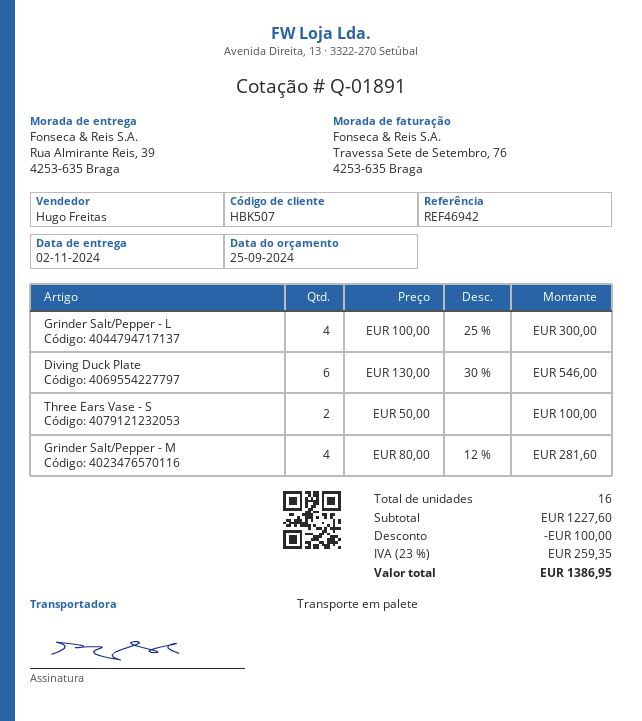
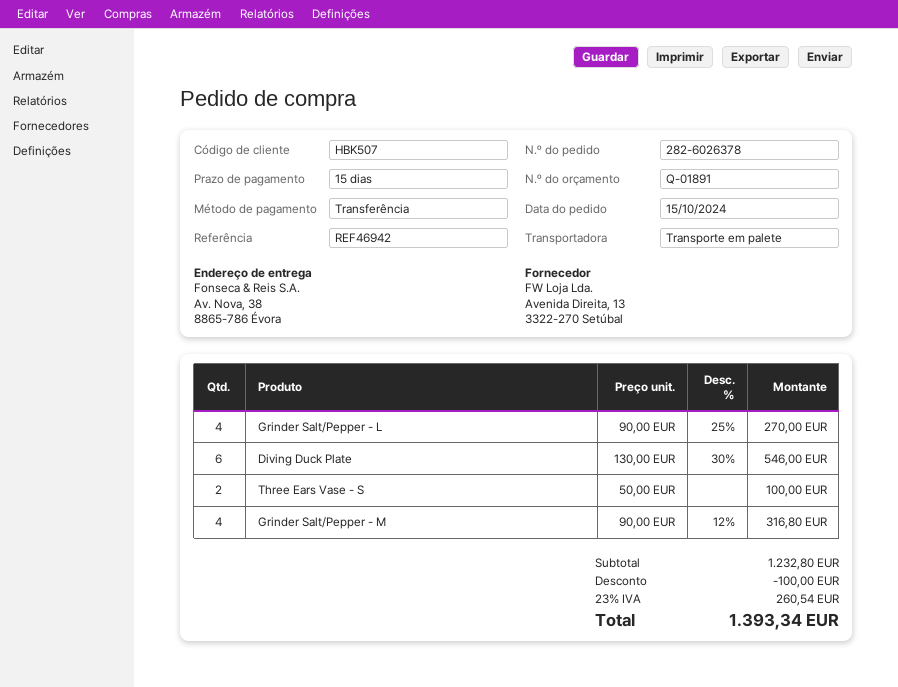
ship to: Rua Almirante Reis, 39, 4253-635 Braga -> Av. Nova, 38, 8865-786 Évora
Grinder Salt/Pepper - L: 4 x 100.00 - 25% = 300.00 -> 4 x 90.00 - 25% = 270.00
Grinder Salt/Pepper - M: 4 x 80.00 - 12% = 281.60 -> 4 x 90.00 - 12% = 316.80
subtotal: 1227.60 -> 1232.80
tax: 23% = 259.35 -> 23% = 260.54
total: 1386.95 -> 1393.34

